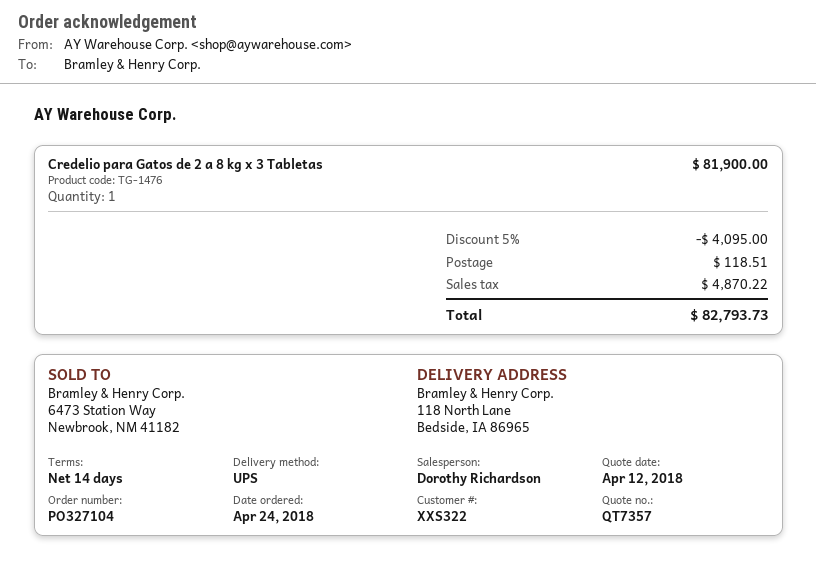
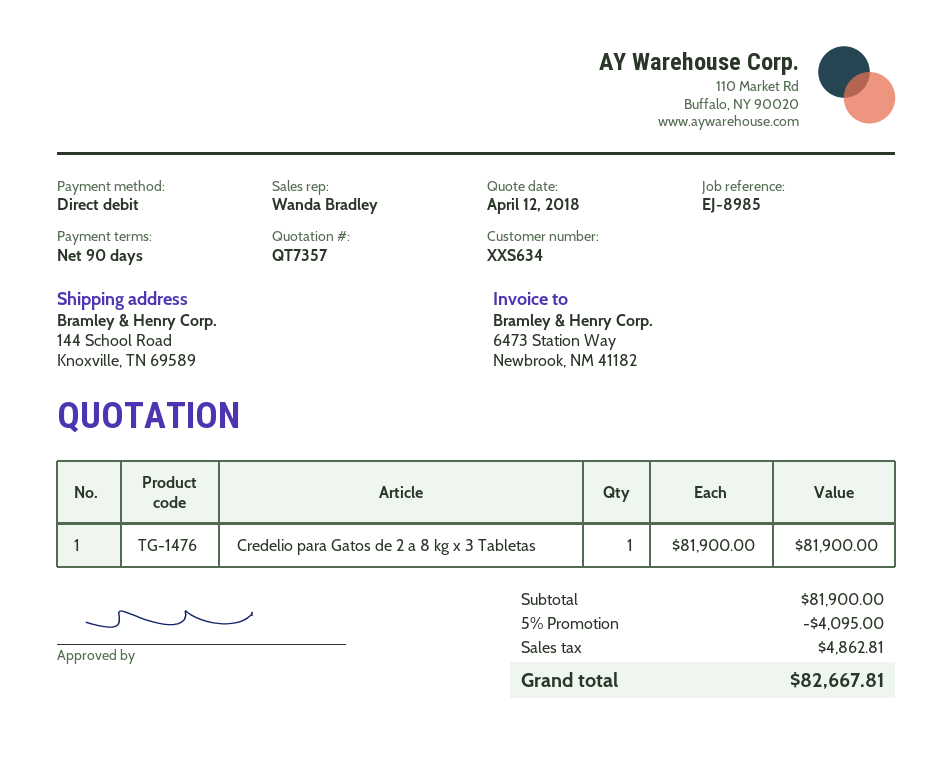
payment terms: 14 days -> 90 days
customer number: XXS322 -> XXS634
sales rep: Dorothy Richardson -> Wanda Bradley
ship to: 118 North Lane, Bedside, IA 86965 -> 144 School Road, Knoxville, TN 69589
shipping: 118.51 -> none
tax: 4870.22 -> 4862.81
total: 82793.73 -> 82667.81

